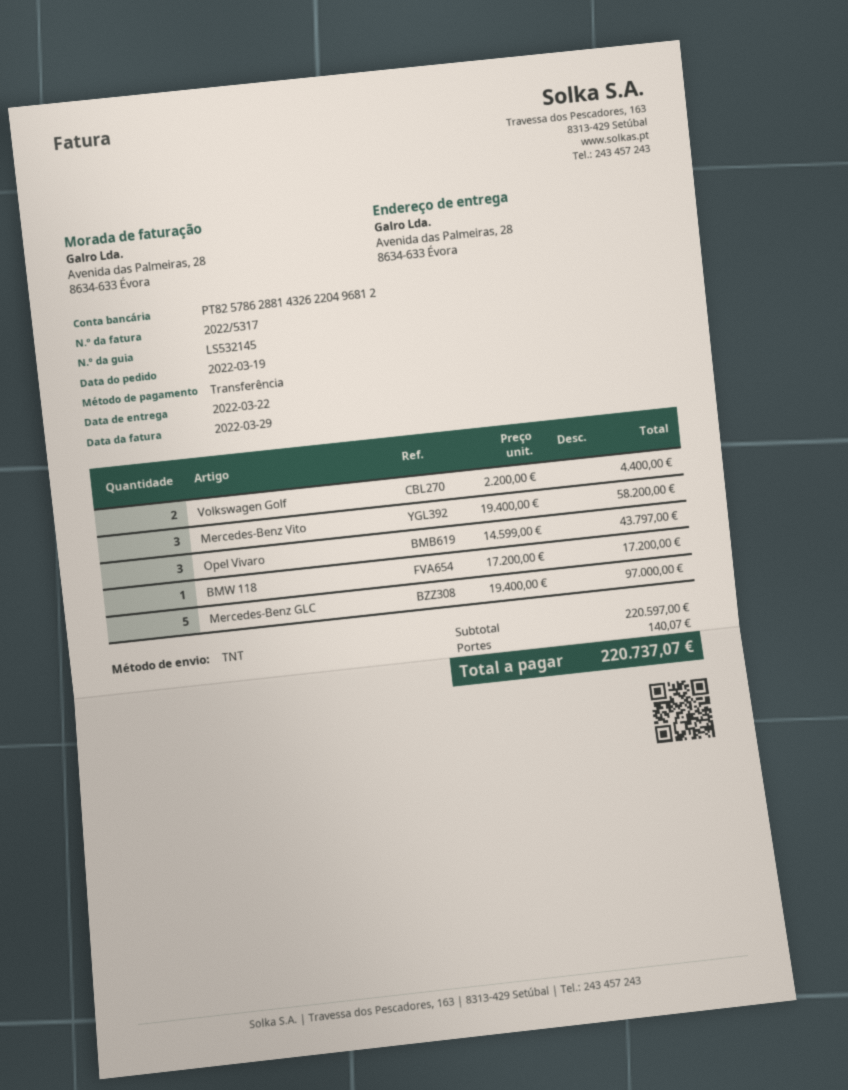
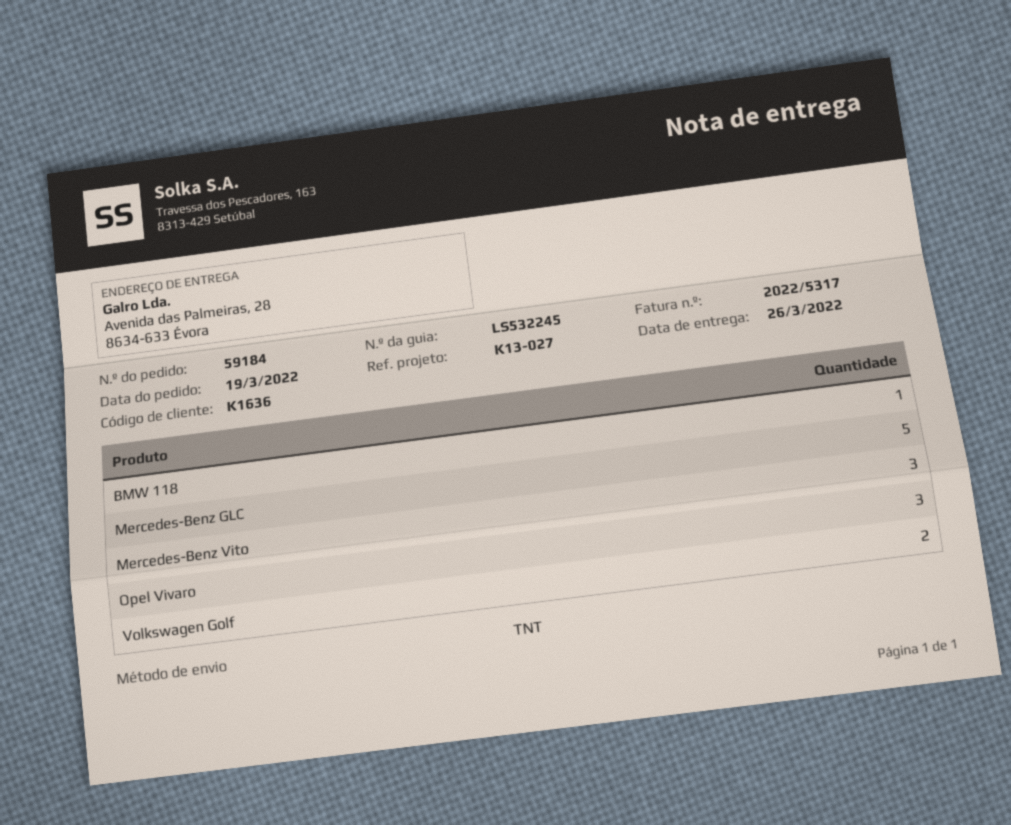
delivery note number: LS532145 -> LS532245
delivery date: 2022-03-22 -> 2022-03-26

